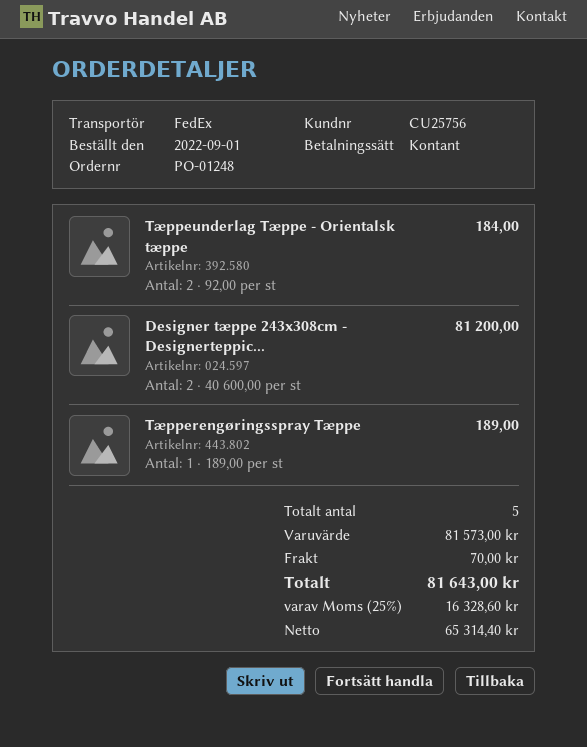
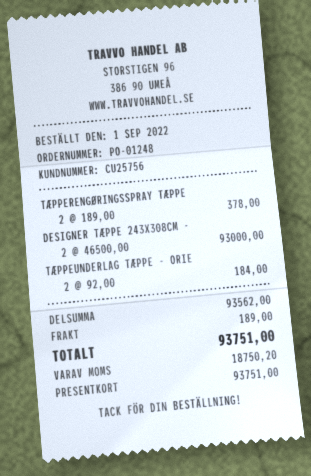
payment method: cash -> gift card
Designer tæppe 243x308cm - Designerteppic...: 2 x 40600.00 = 81200.00 -> 2 x 46500.00 = 93000.00
Tæpperengøringsspray Tæppe: 1 x 189.00 = 189.00 -> 2 x 189.00 = 378.00
subtotal: 81573.00 -> 93562.00
shipping: 70.00 -> 189.00
tax: 16328.60 -> 18750.20
total: 81643.00 -> 93751.00

